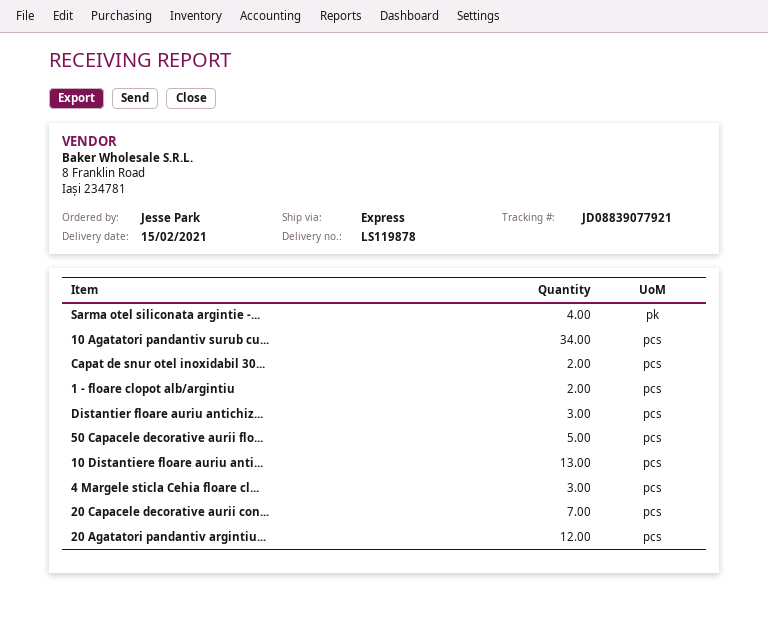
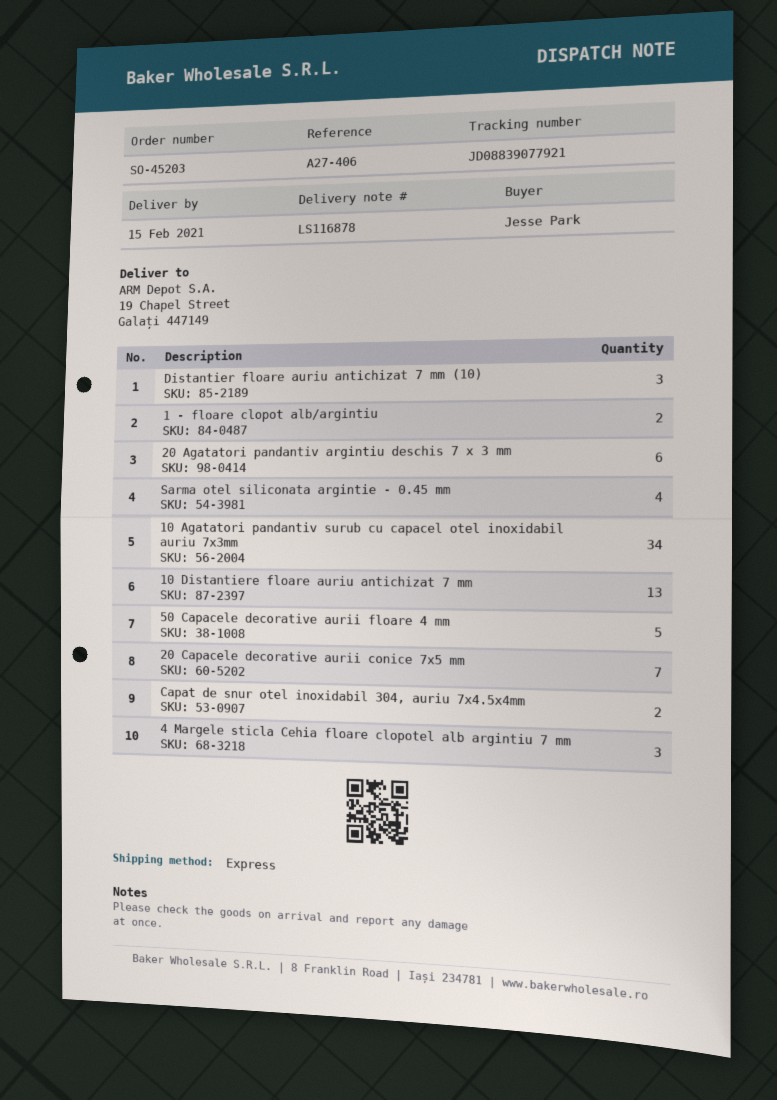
delivery note number: LS119878 -> LS116878
20 Agatatori pandantiv argintiu...: 12 -> 6

